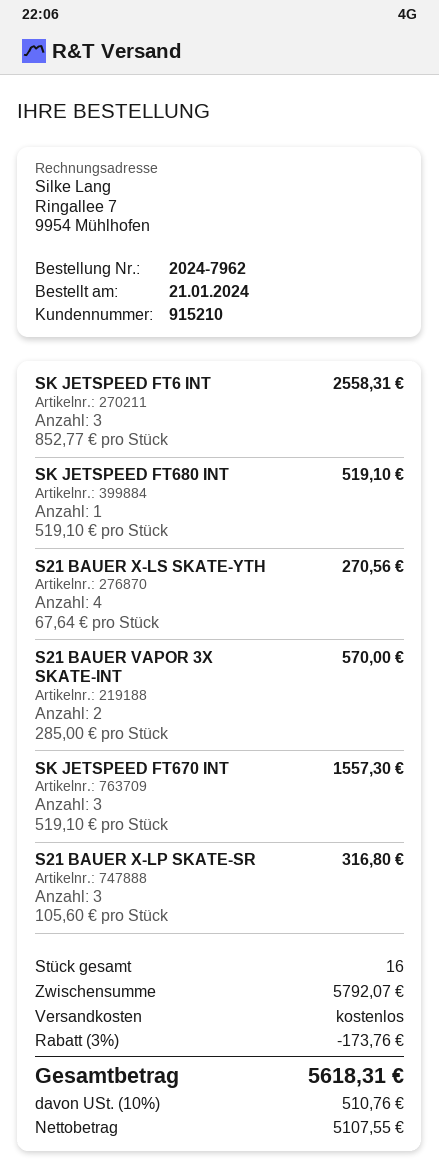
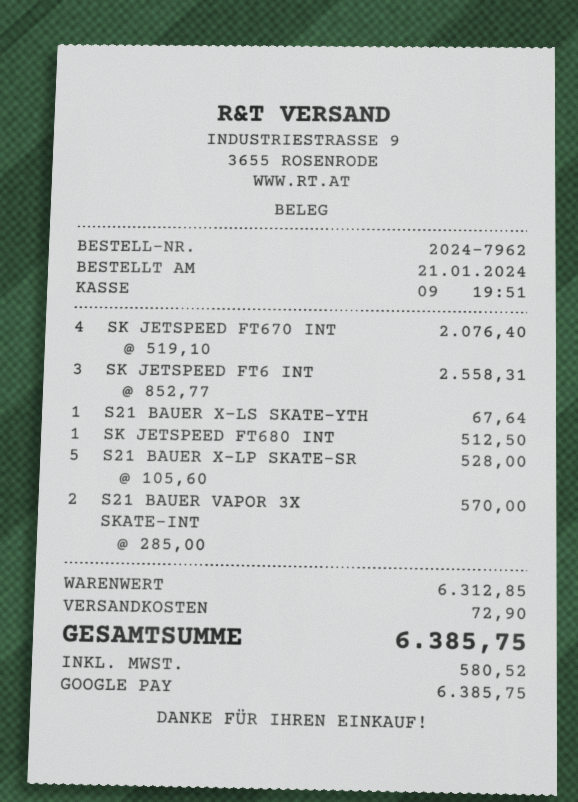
SK JETSPEED FT680 INT: 1 x 519.10 = 519.10 -> 1 x 512.50 = 512.50
S21 BAUER X-LS SKATE-YTH: 4 x 67.64 = 270.56 -> 1 x 67.64 = 67.64
SK JETSPEED FT670 INT: 3 x 519.10 = 1557.30 -> 4 x 519.10 = 2076.40
S21 BAUER X-LP SKATE-SR: 3 x 105.60 = 316.80 -> 5 x 105.60 = 528.00
subtotal: 5792.07 -> 6312.85
discount: 3% = 173.76 -> none
shipping: 0.00 -> 72.90
tax: 510.76 -> 580.52
total: 5618.31 -> 6385.75

